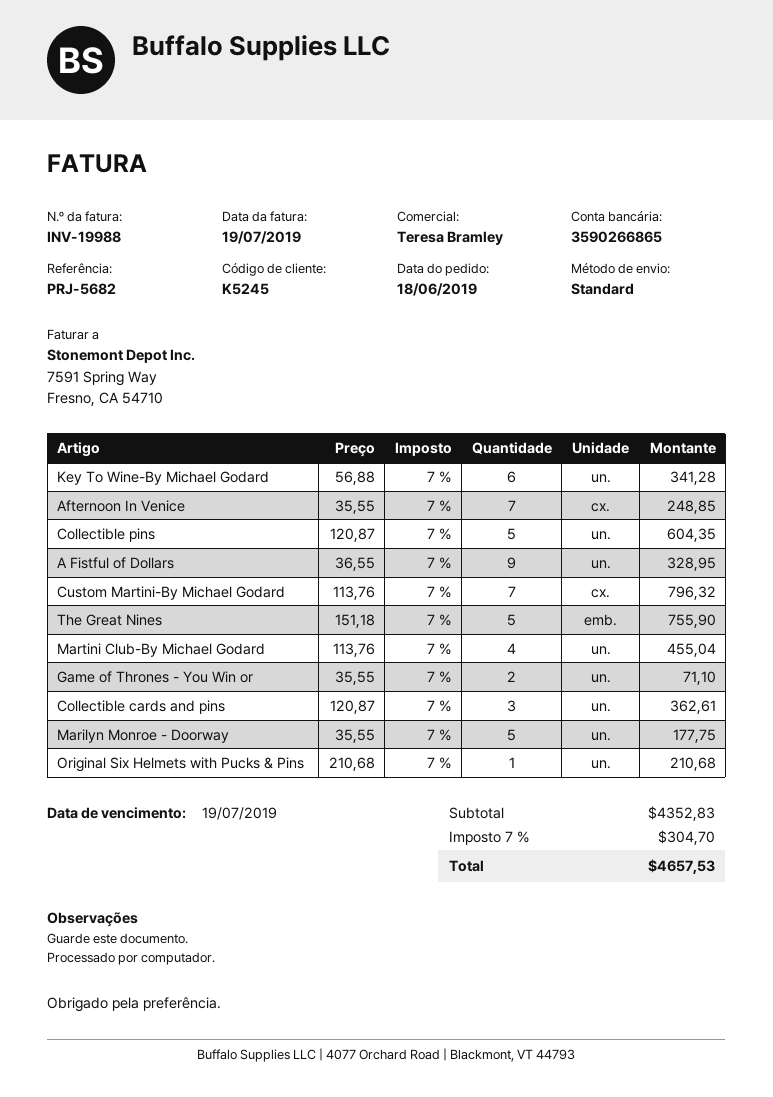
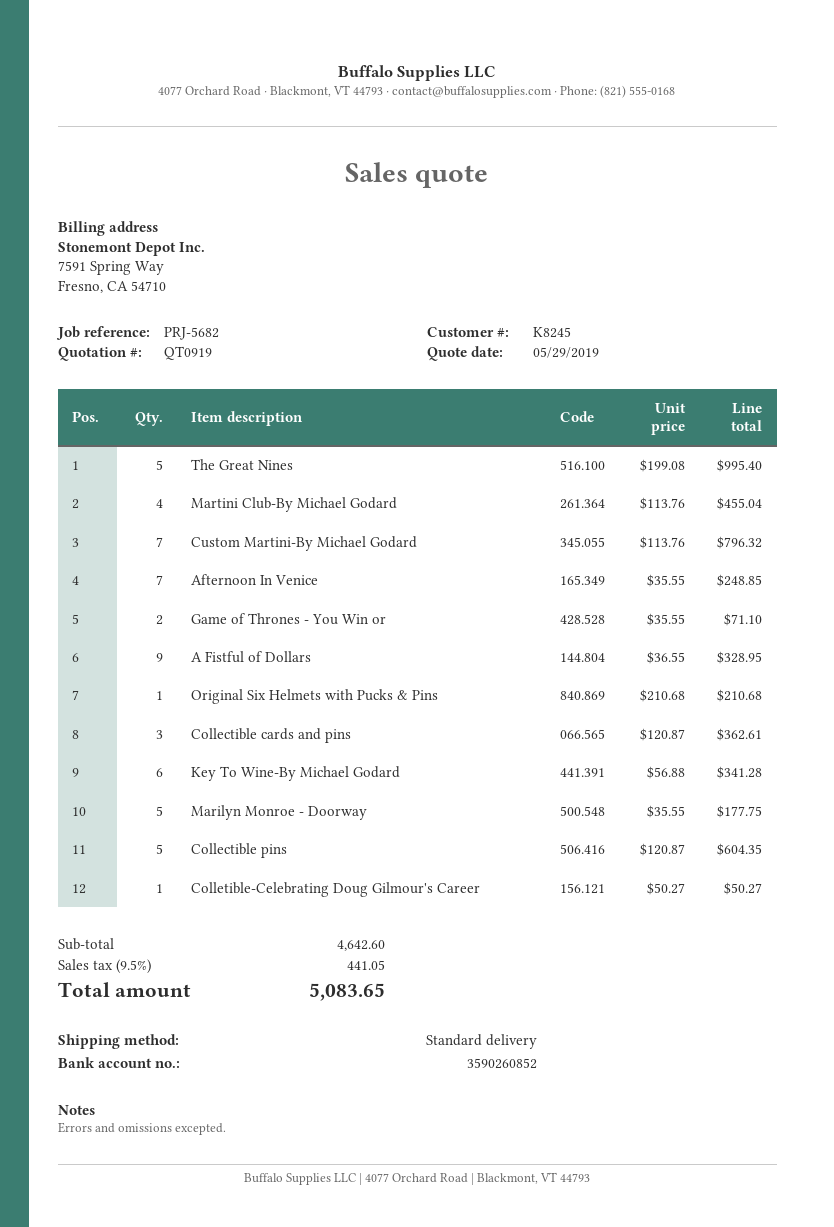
customer number: K5245 -> K8245
bank account: 3590266865 -> 3590260852
The Great Nines: 5 x 151.18 = 755.90 -> 5 x 199.08 = 995.40
Colletible-Celebrating Doug Gilmour's Career: none -> 1 x 50.27 = 50.27
subtotal: 4352.83 -> 4642.60
tax: 7% = 304.70 -> 9.5% = 441.05
total: 4657.53 -> 5083.65

